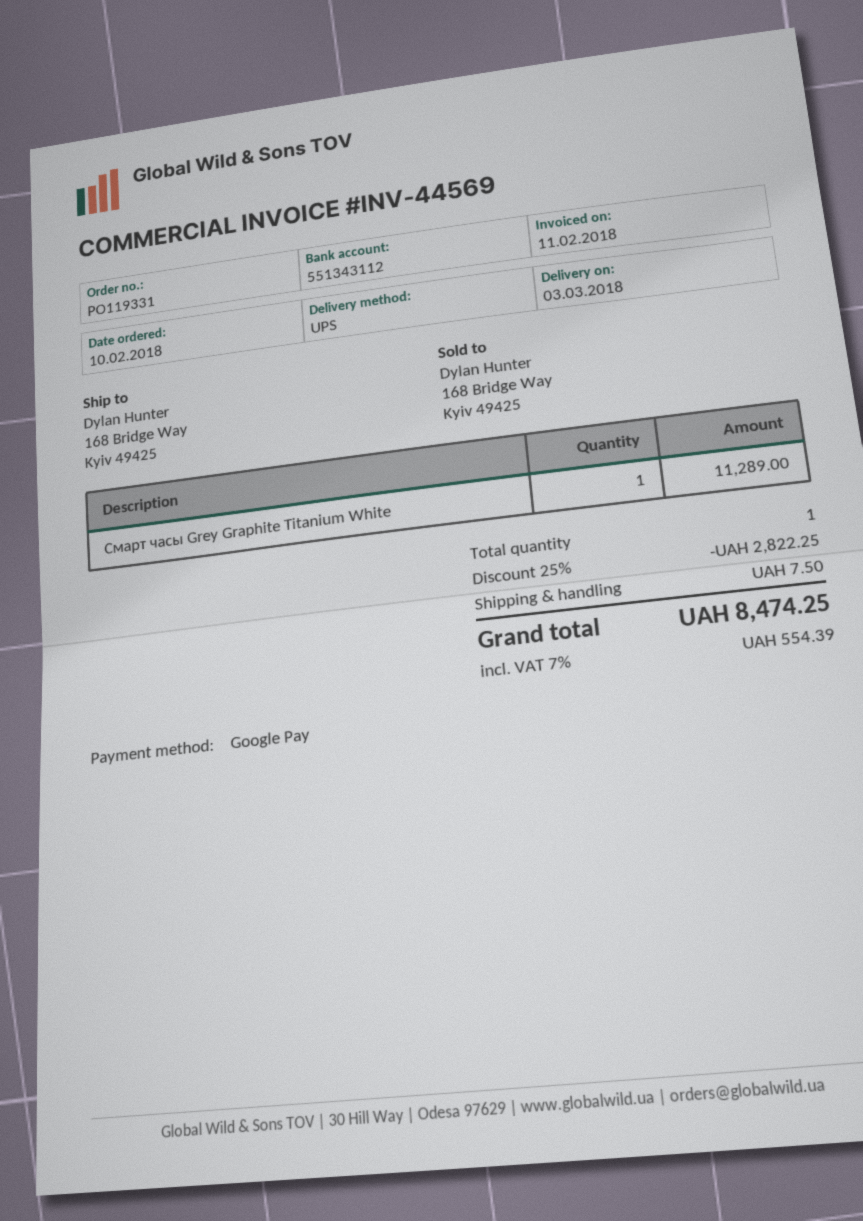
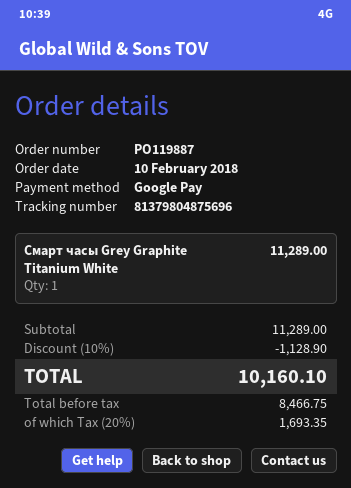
order number: PO119331 -> PO119887
discount: 25% = 2822.25 -> 10% = 1128.90
shipping: 7.50 -> none
tax: 7% = 554.39 -> 20% = 1693.35
total: 8474.25 -> 10160.10

